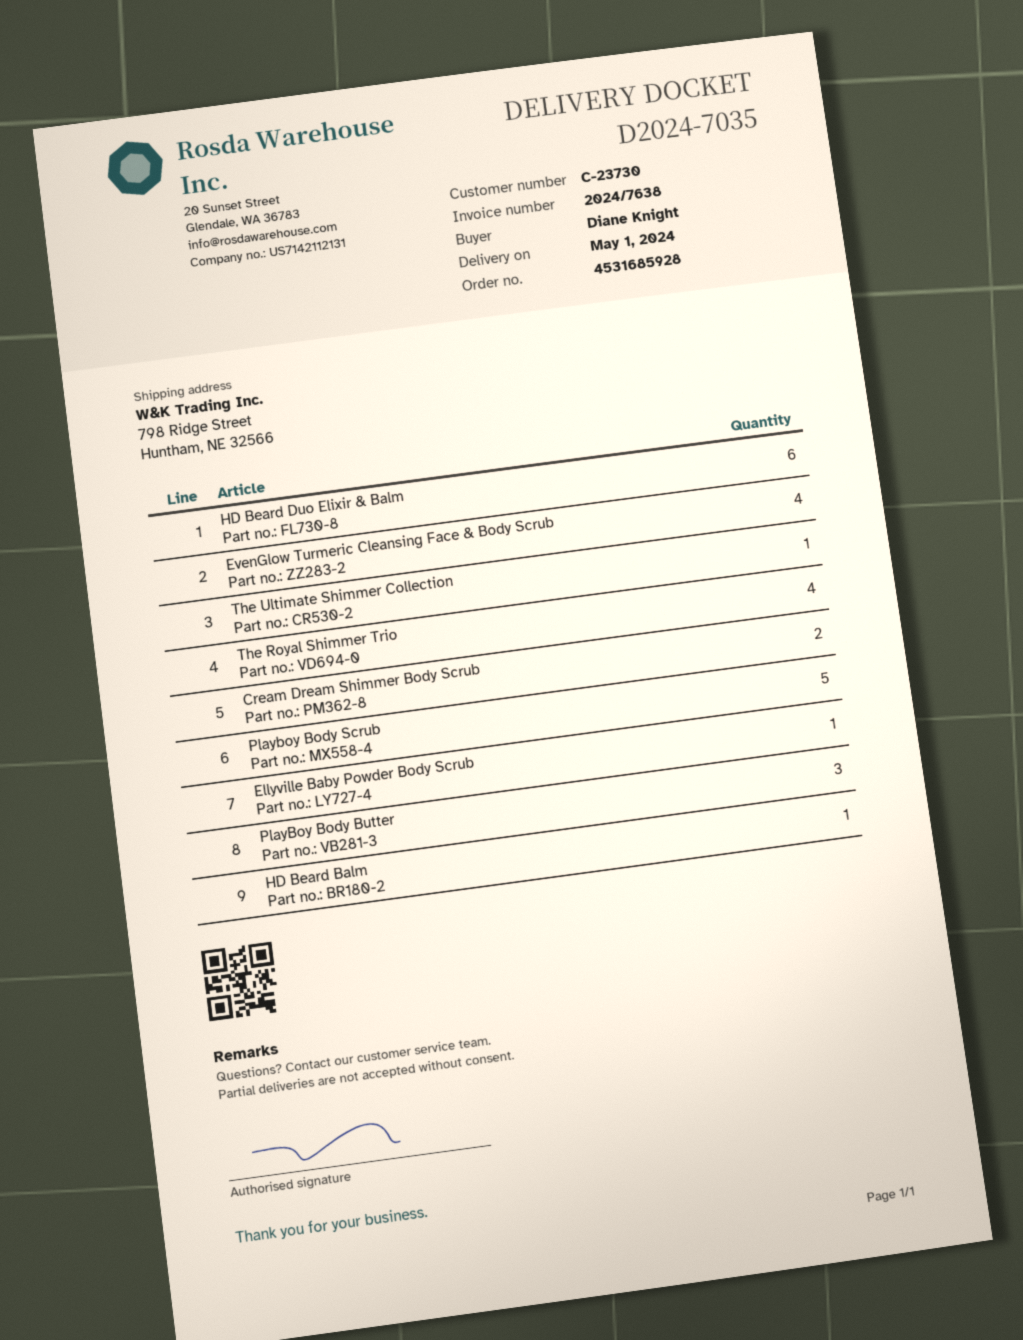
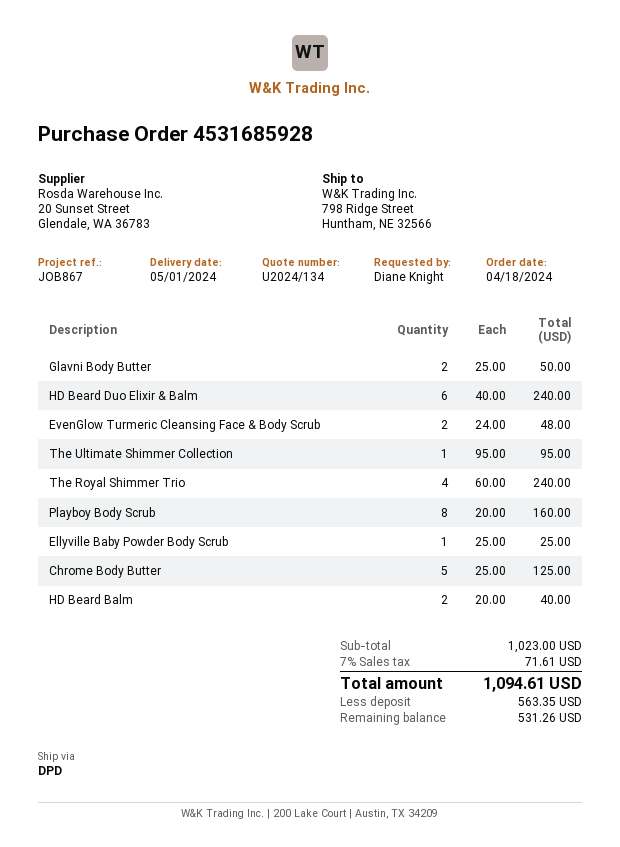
EvenGlow Turmeric Cleansing Face & Body Scrub: 4 -> 2
Cream Dream Shimmer Body Scrub: 2 -> none
Playboy Body Scrub: 5 -> 8
PlayBoy Body Butter: 3 -> none
HD Beard Balm: 1 -> 2
Glavni Body Butter: none -> 2
Chrome Body Butter: none -> 5

